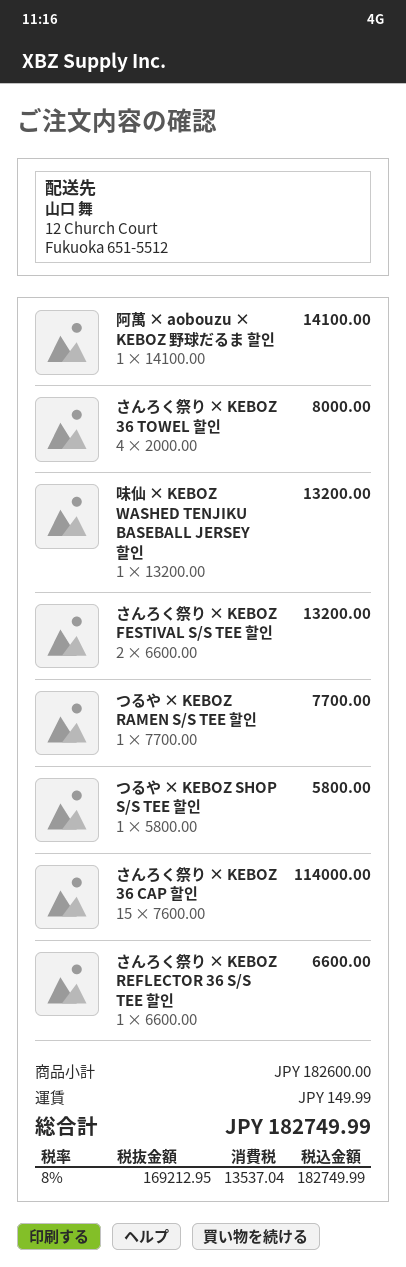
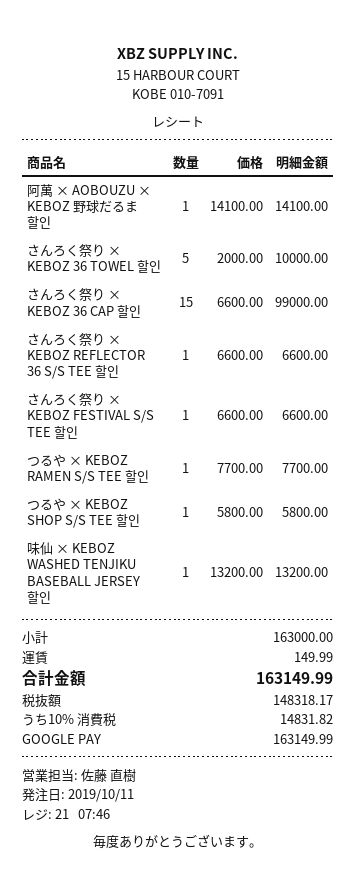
さんろく祭り × KEBOZ 36 TOWEL 할인: 4 x 2000.00 = 8000.00 -> 5 x 2000.00 = 10000.00
さんろく祭り × KEBOZ FESTIVAL S/S TEE 할인: 2 x 6600.00 = 13200.00 -> 1 x 6600.00 = 6600.00
さんろく祭り × KEBOZ 36 CAP 할인: 15 x 7600.00 = 114000.00 -> 15 x 6600.00 = 99000.00
subtotal: 182600.00 -> 163000.00
net: 169212.95 -> 148318.17
tax: 8% = 13537.04 -> 10% = 14831.82
total: 182749.99 -> 163149.99

